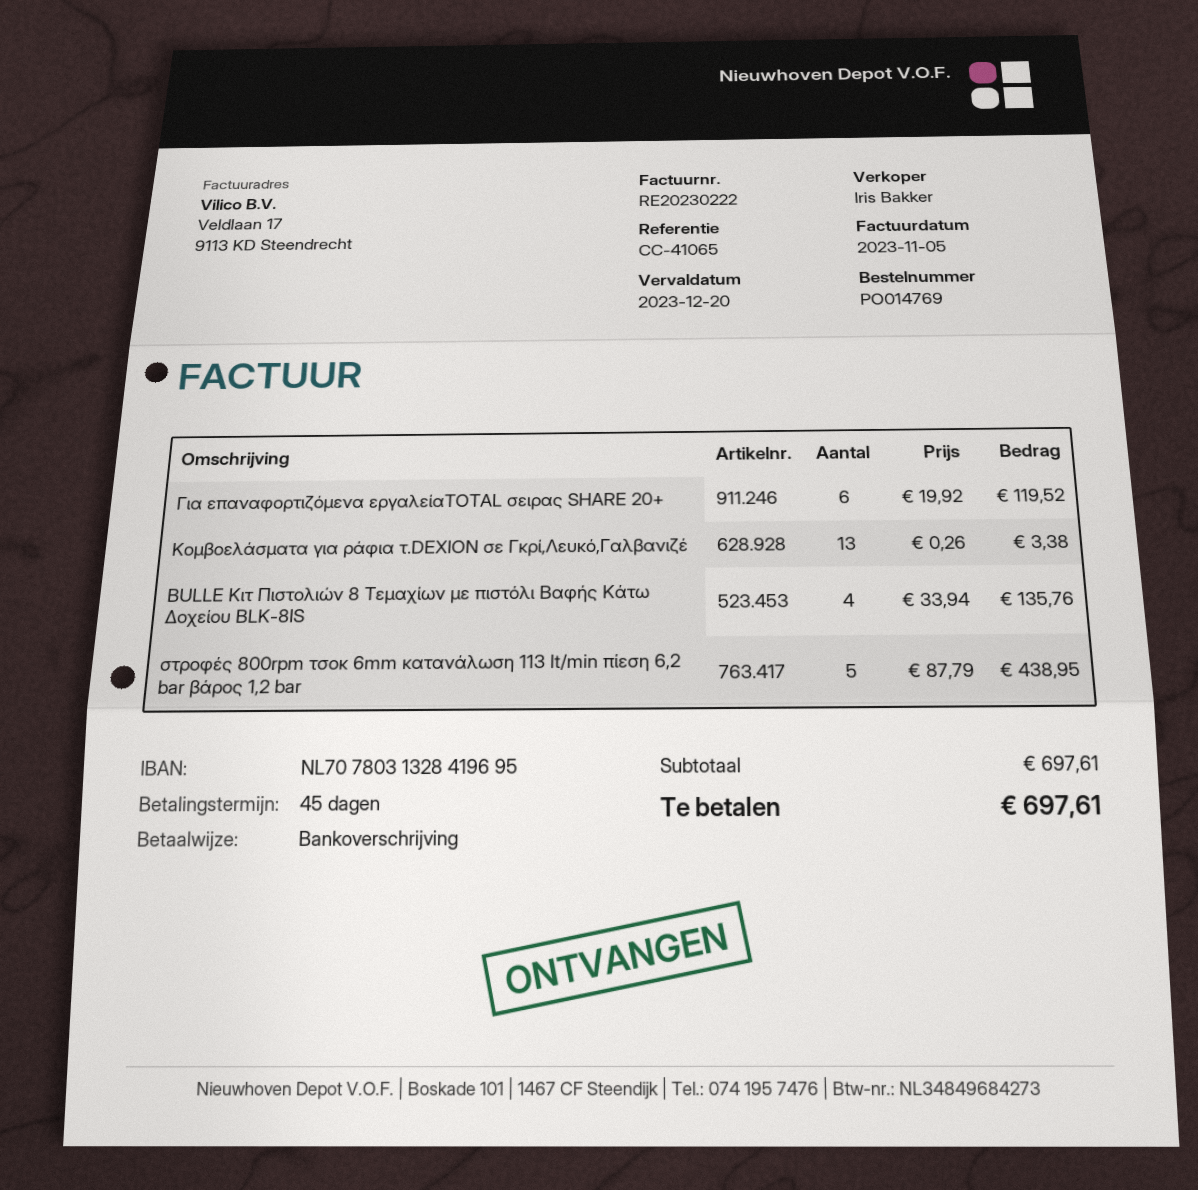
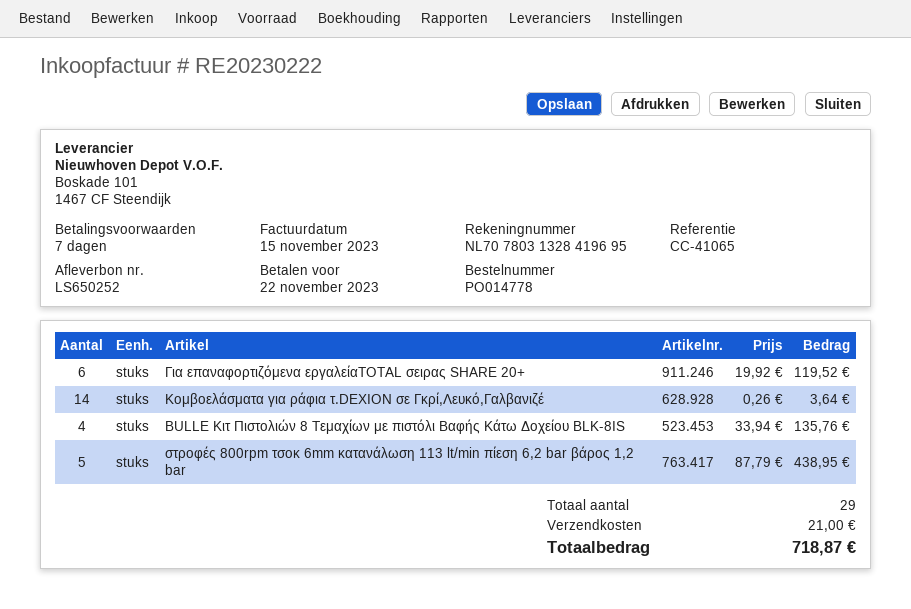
order number: PO014769 -> PO014778
invoice date: 2023-11-05 -> 2023-11-15
payment terms: 45 days -> 7 days
due date: 2023-12-20 -> 2023-11-22
Κομβοελάσματα για ράφια τ.DEXION σε Γκρί,Λευκό,Γαλβανιζέ: 13 x 0.26 = 3.38 -> 14 x 0.26 = 3.64
shipping: none -> 21.00
total: 697.61 -> 718.87

